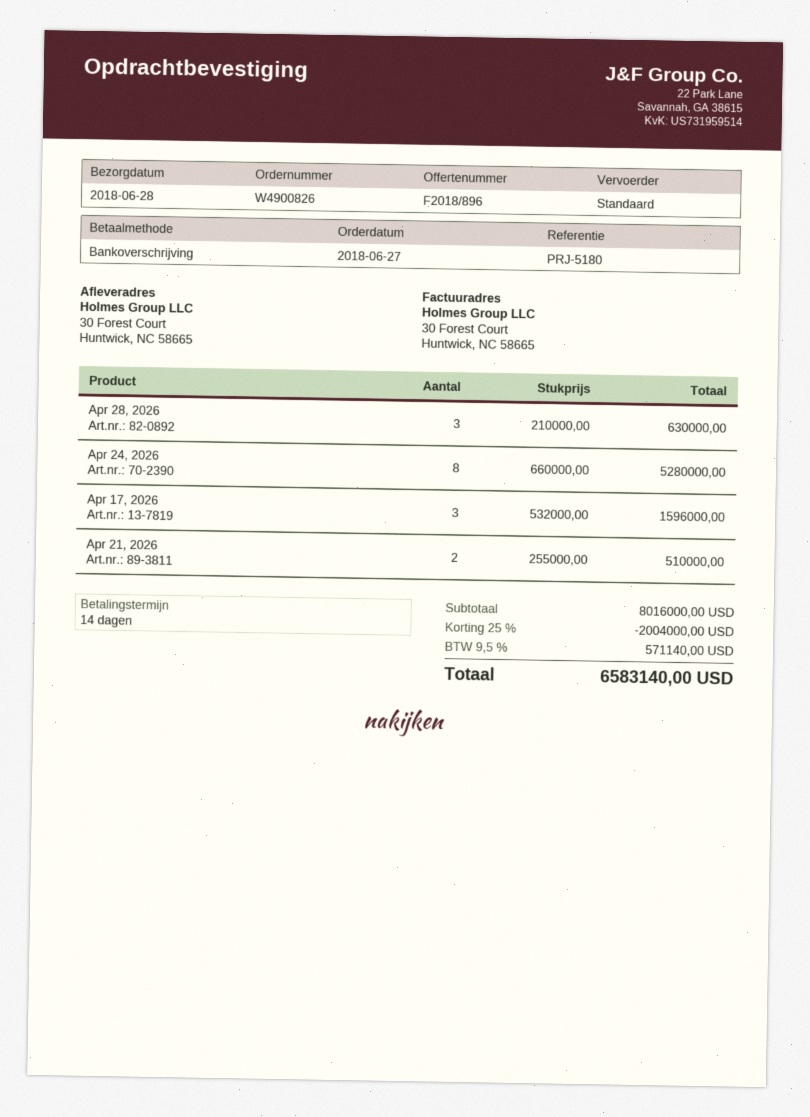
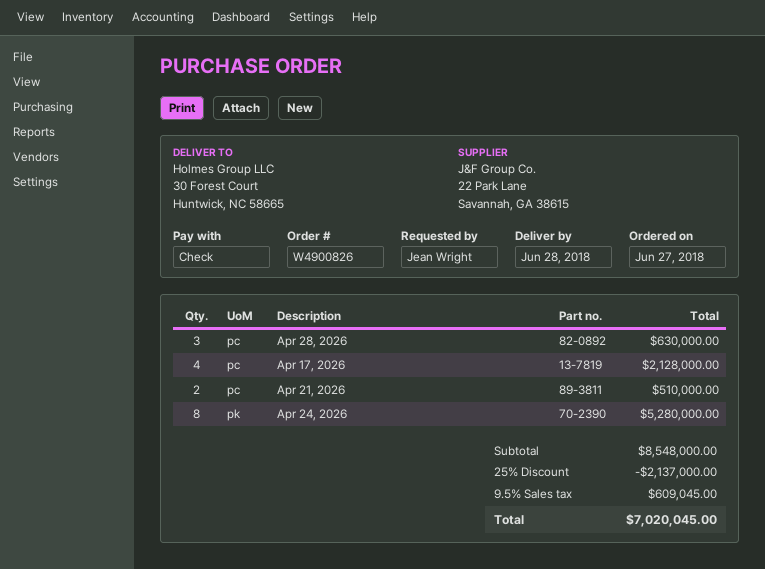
payment method: bank transfer -> cheque
Apr 17, 2026: 3 for 1596000.00 -> 4 for 2128000.00
subtotal: 8016000.00 -> 8548000.00
discount: 25% = 2004000.00 -> 25% = 2137000.00
tax: 9.5% = 571140.00 -> 9.5% = 609045.00
total: 6583140.00 -> 7020045.00

